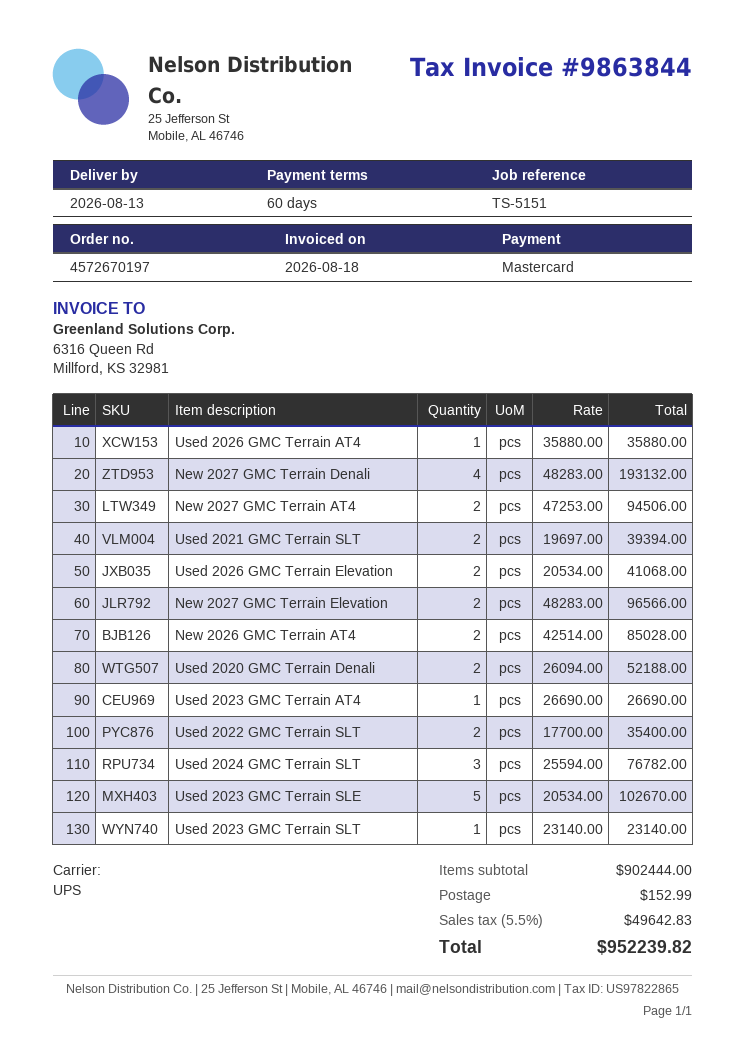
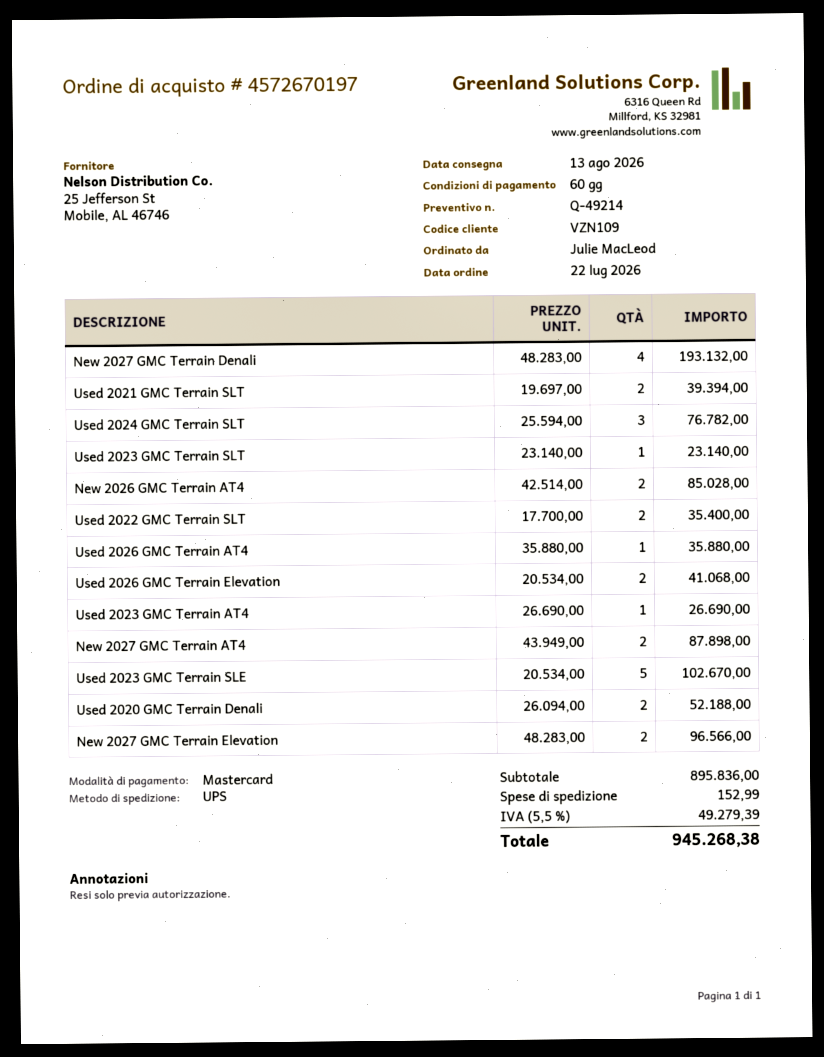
New 2027 GMC Terrain AT4: 2 x 47253.00 = 94506.00 -> 2 x 43949.00 = 87898.00
subtotal: 902444.00 -> 895836.00
tax: 5.5% = 49642.83 -> 5.5% = 49279.39
total: 952239.82 -> 945268.38

